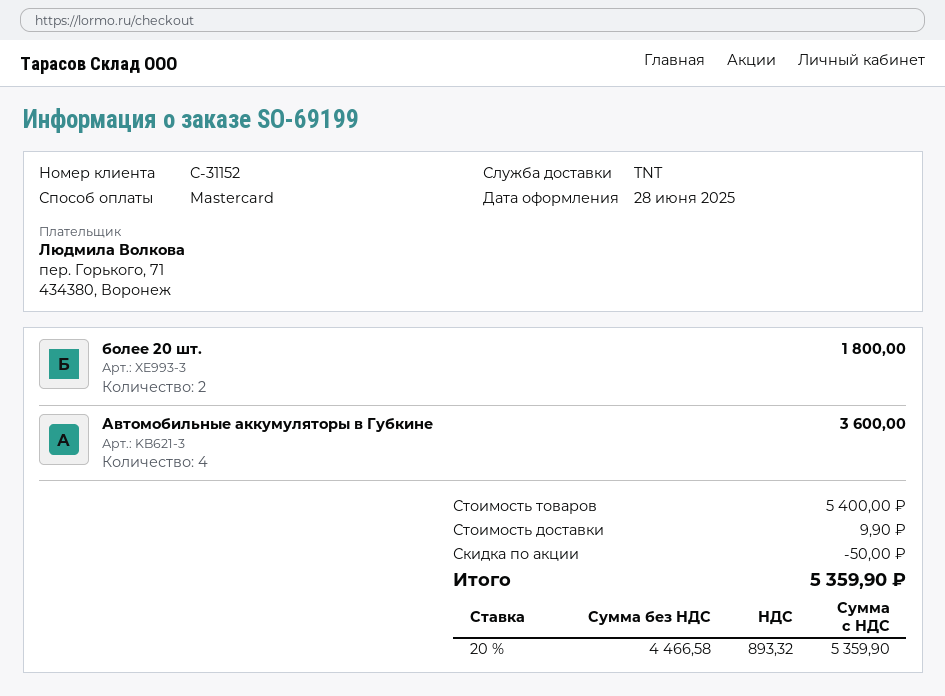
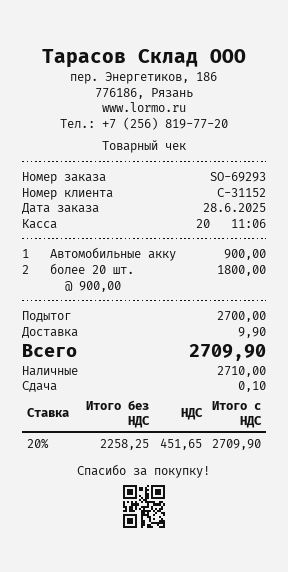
order number: SO-69199 -> SO-69293
payment method: Mastercard -> cash
Автомобильные аккумуляторы в Губкине: 4 for 3600.00 -> 1 for 900.00
subtotal: 5400.00 -> 2700.00
discount: 50.00 -> none
net: 4466.58 -> 2258.25
tax: 20% = 893.32 -> 20% = 451.65
total: 5359.90 -> 2709.90

